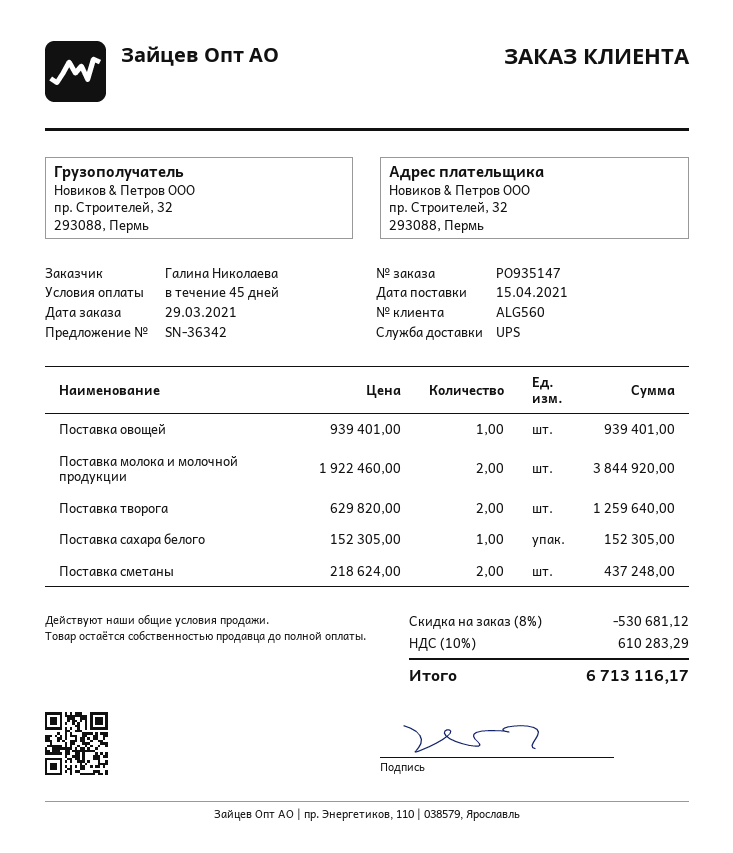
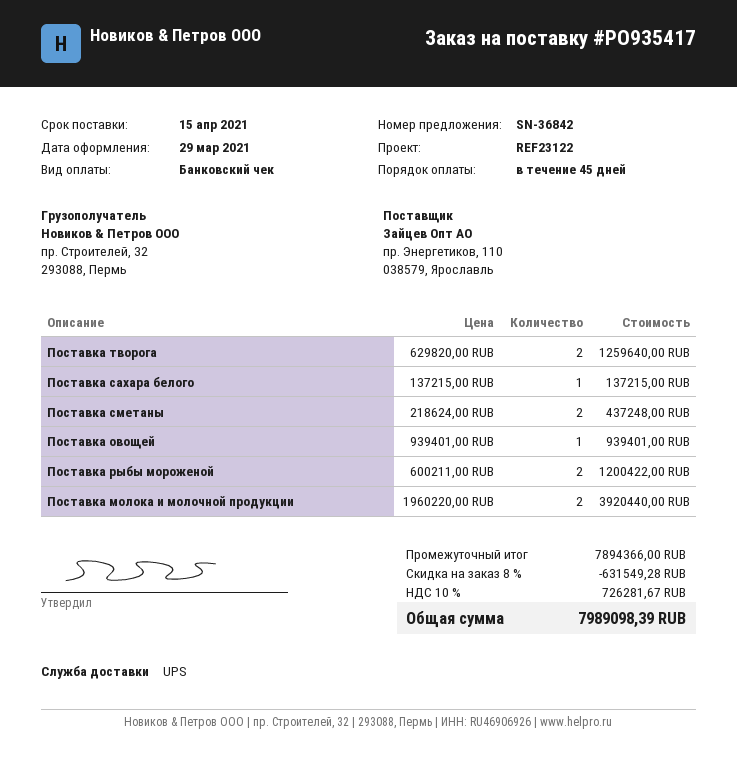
quote number: SN-36342 -> SN-36842
order number: PO935147 -> PO935417
Поставка молока и молочной продукции: 2 x 1922460.00 = 3844920.00 -> 2 x 1960220.00 = 3920440.00
Поставка сахара белого: 1 x 152305.00 = 152305.00 -> 1 x 137215.00 = 137215.00
Поставка рыбы мороженой: none -> 2 x 600211.00 = 1200422.00
discount: 8% = 530681.12 -> 8% = 631549.28
tax: 10% = 610283.29 -> 10% = 726281.67
total: 6713116.17 -> 7989098.39

